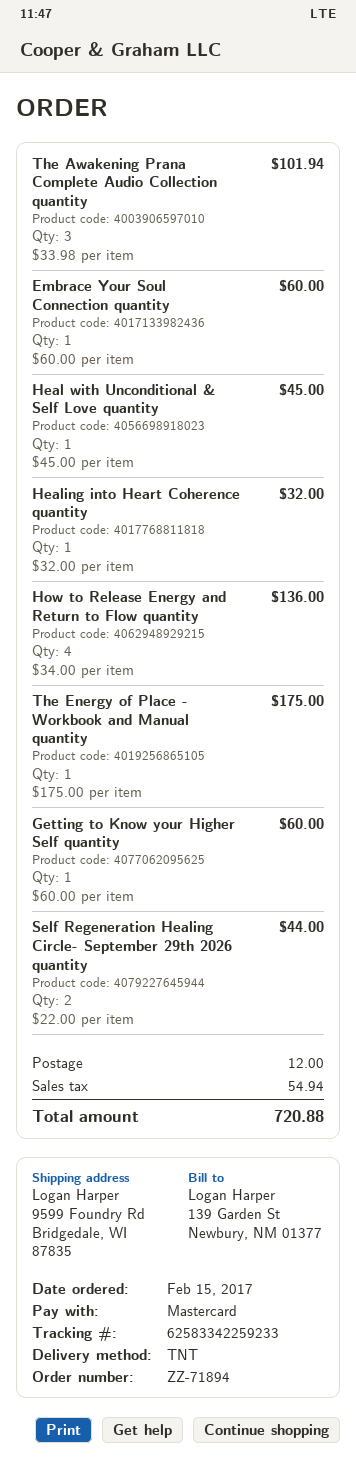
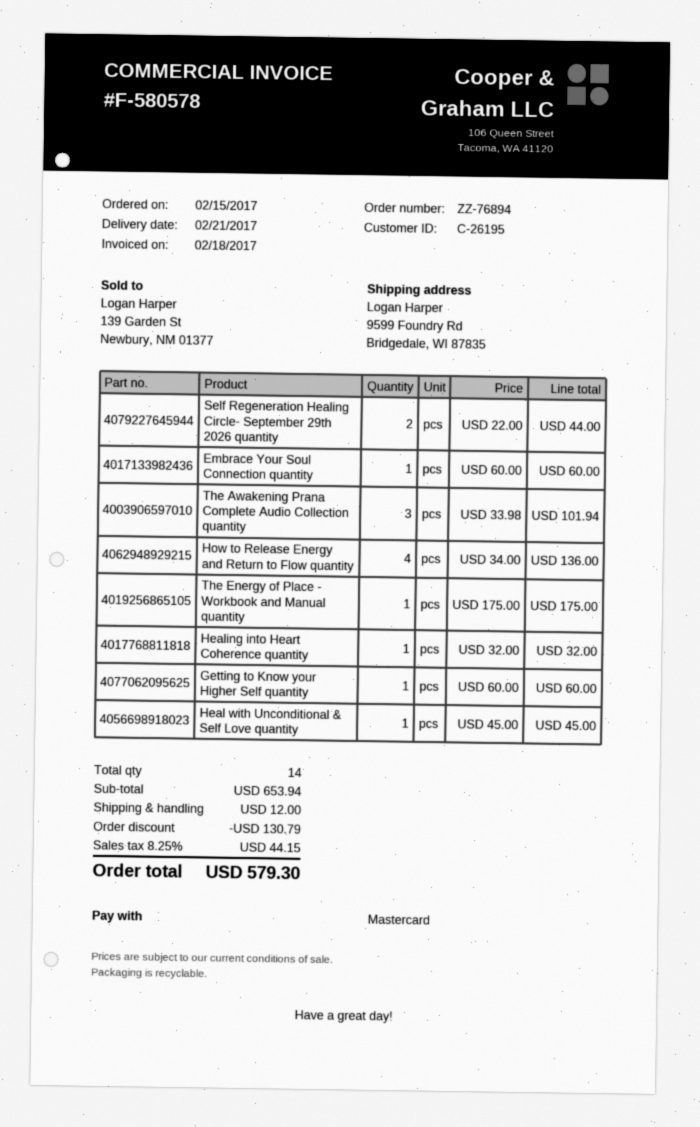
order number: ZZ-71894 -> ZZ-76894
discount: none -> 130.79
tax: 54.94 -> 44.15
total: 720.88 -> 579.30

